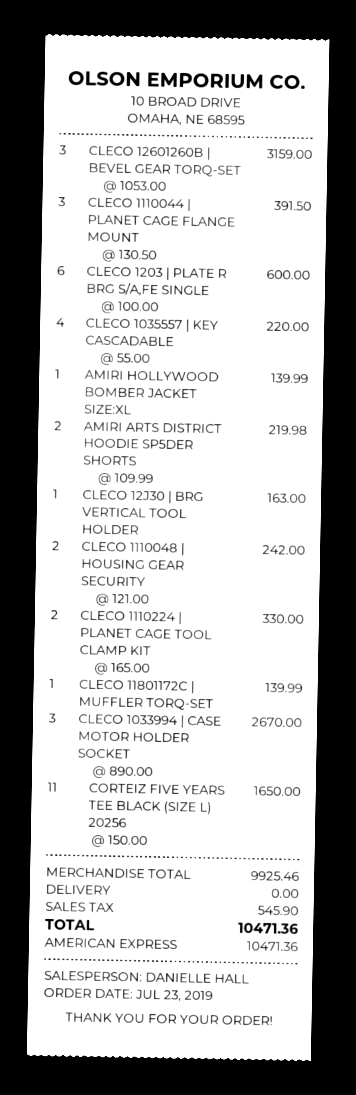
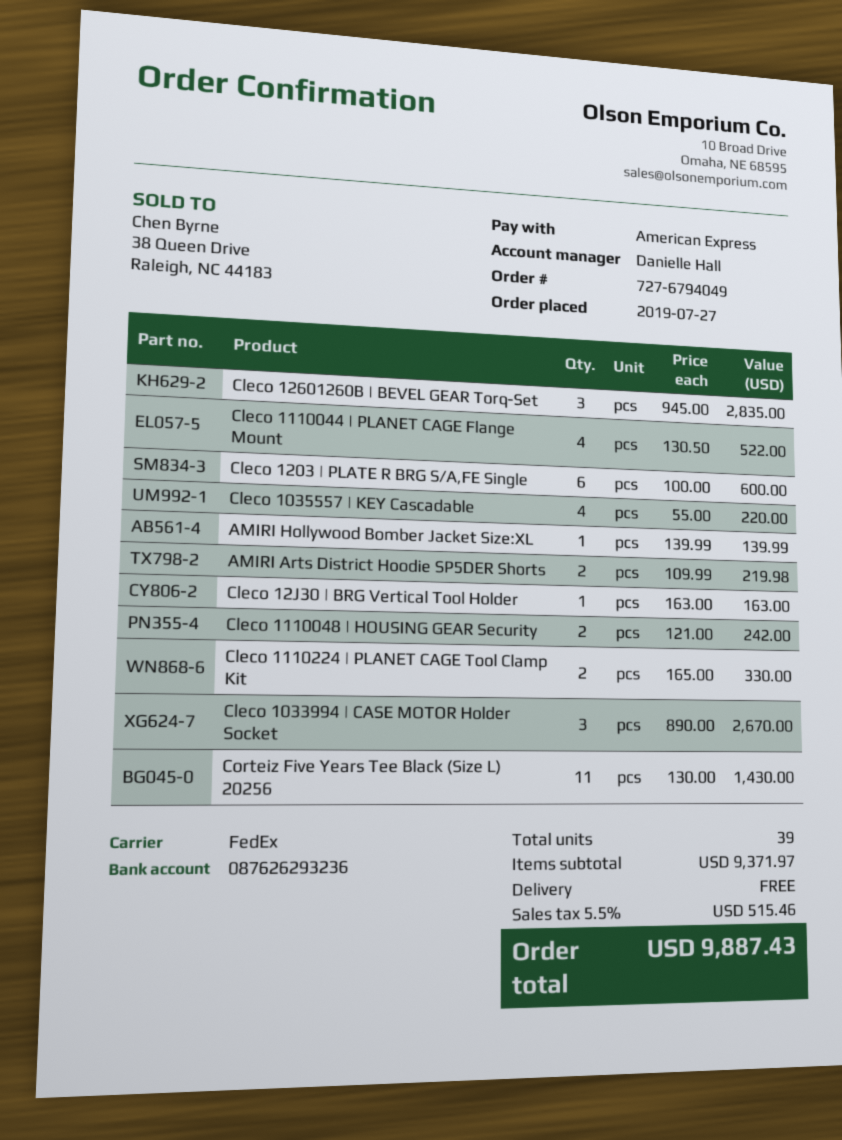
order date: 2019-07-23 -> 2019-07-27
CLECO 12601260B | BEVEL GEAR TORQ-SET: 3 x 1053.00 = 3159.00 -> 3 x 945.00 = 2835.00
CLECO 1110044 | PLANET CAGE FLANGE MOUNT: 3 x 130.50 = 391.50 -> 4 x 130.50 = 522.00
CLECO 11801172C | MUFFLER TORQ-SET: 1 x 139.99 = 139.99 -> none
CORTEIZ FIVE YEARS TEE BLACK (SIZE L) 20256: 11 x 150.00 = 1650.00 -> 11 x 130.00 = 1430.00
subtotal: 9925.46 -> 9371.97
tax: 545.90 -> 515.46
total: 10471.36 -> 9887.43

